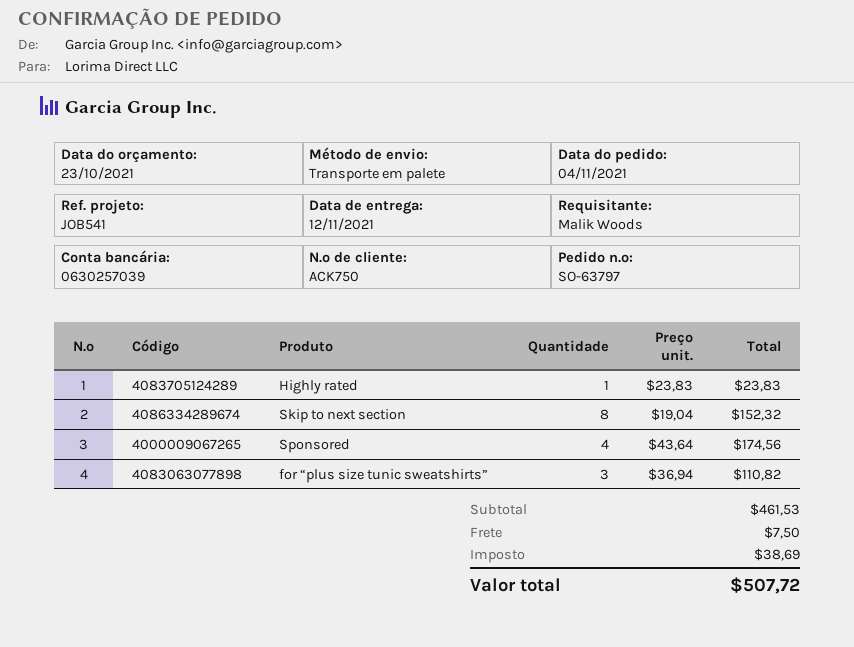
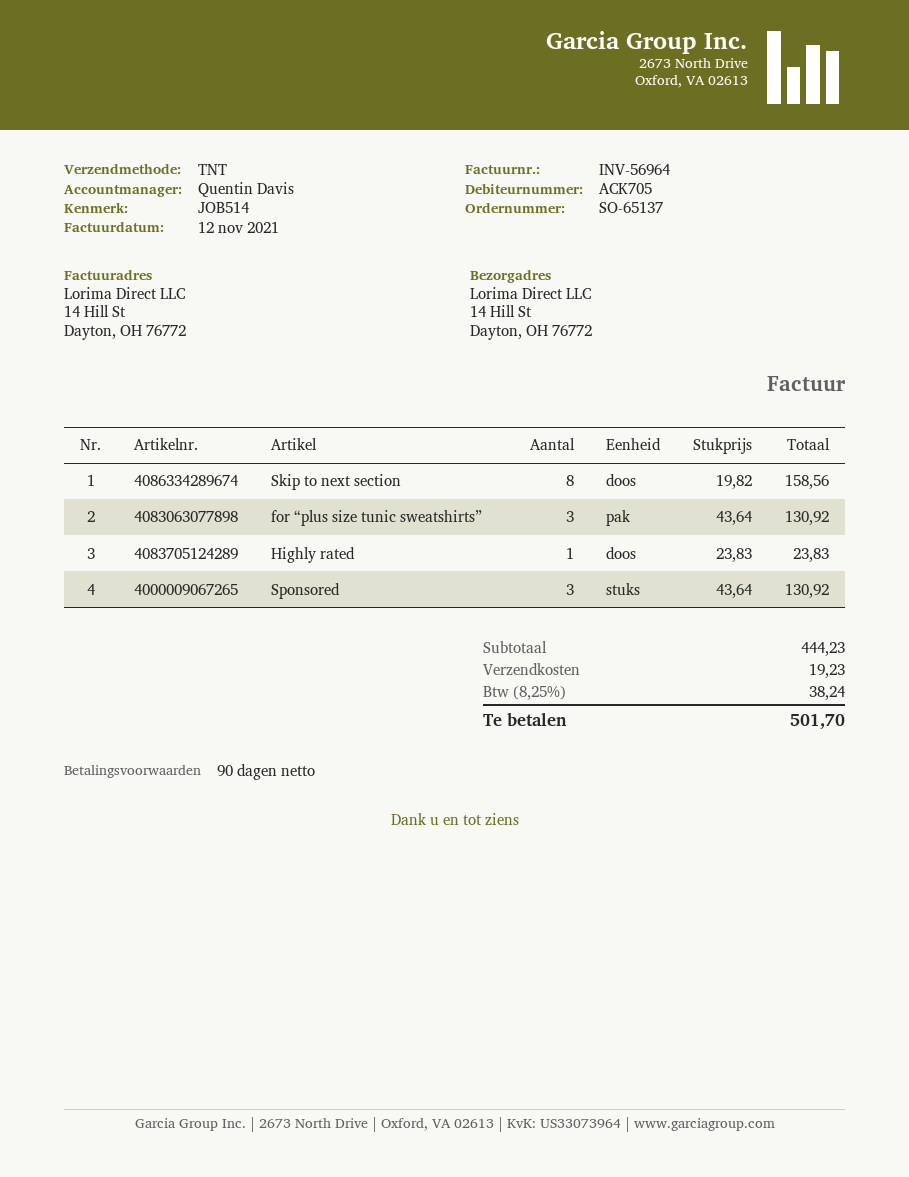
order number: SO-63797 -> SO-65137
customer number: ACK750 -> ACK705
reference: JOB541 -> JOB514
shipping method: pallet freight -> TNT
Skip to next section: 8 x 19.04 = 152.32 -> 8 x 19.82 = 158.56
Sponsored: 4 x 43.64 = 174.56 -> 3 x 43.64 = 130.92
for “plus size tunic sweatshirts”: 3 x 36.94 = 110.82 -> 3 x 43.64 = 130.92
subtotal: 461.53 -> 444.23
shipping: 7.50 -> 19.23
tax: 38.69 -> 38.24
total: 507.72 -> 501.70

